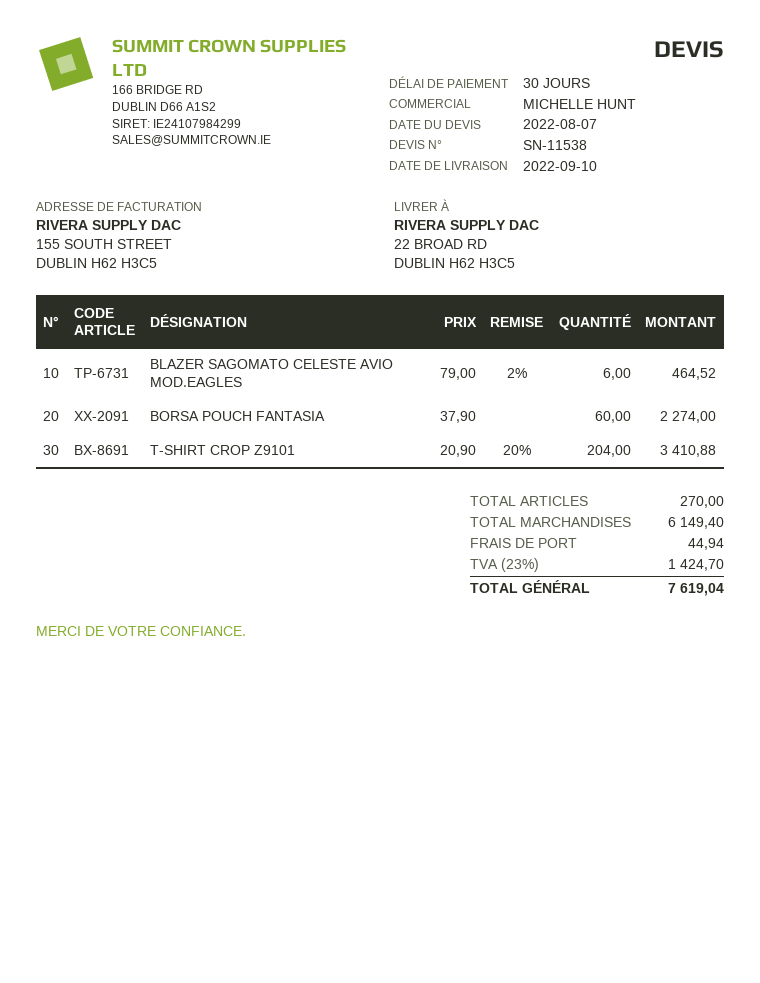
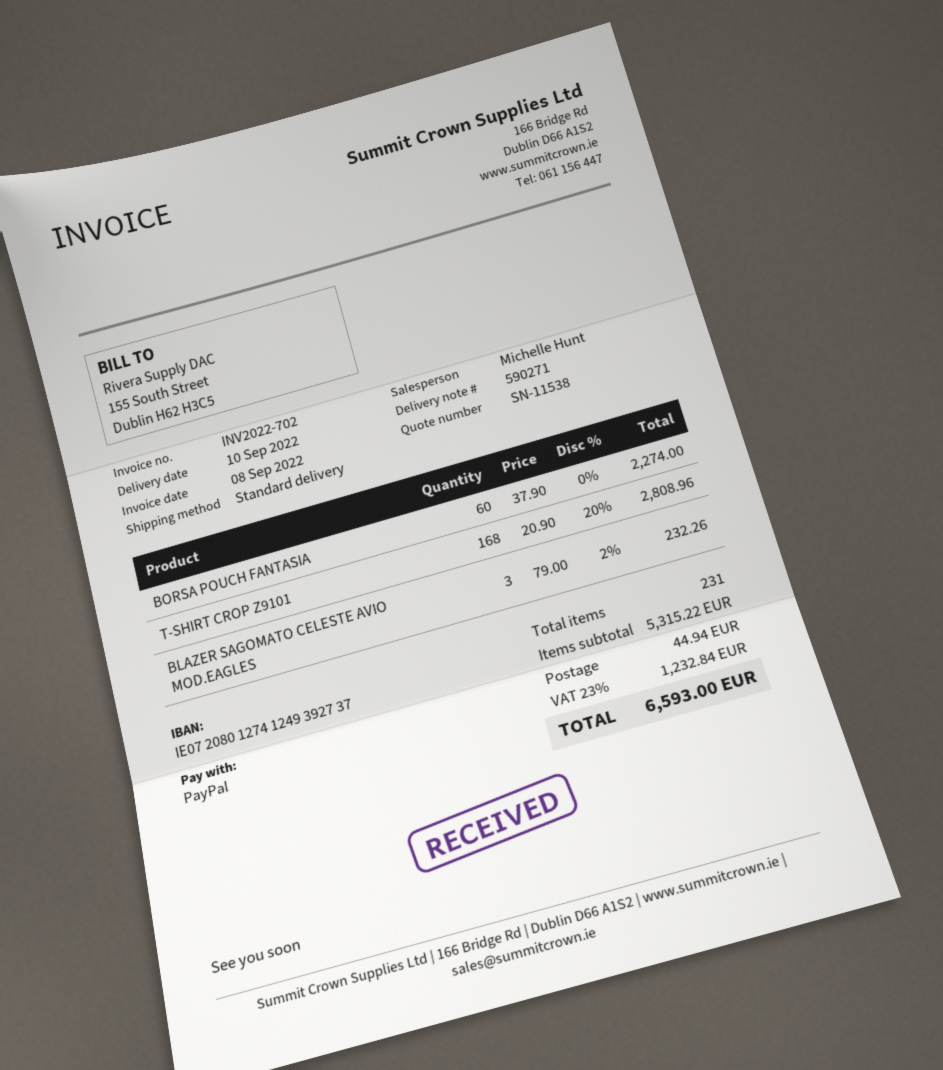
BLAZER SAGOMATO CELESTE AVIO MOD.EAGLES: 6 x 79.00 - 2% = 464.52 -> 3 x 79.00 - 2% = 232.26
T-SHIRT CROP Z9101: 204 x 20.90 - 20% = 3410.88 -> 168 x 20.90 - 20% = 2808.96
total quantity: 270 -> 231
subtotal: 6149.40 -> 5315.22
tax: 23% = 1424.70 -> 23% = 1232.84
total: 7619.04 -> 6593.00

